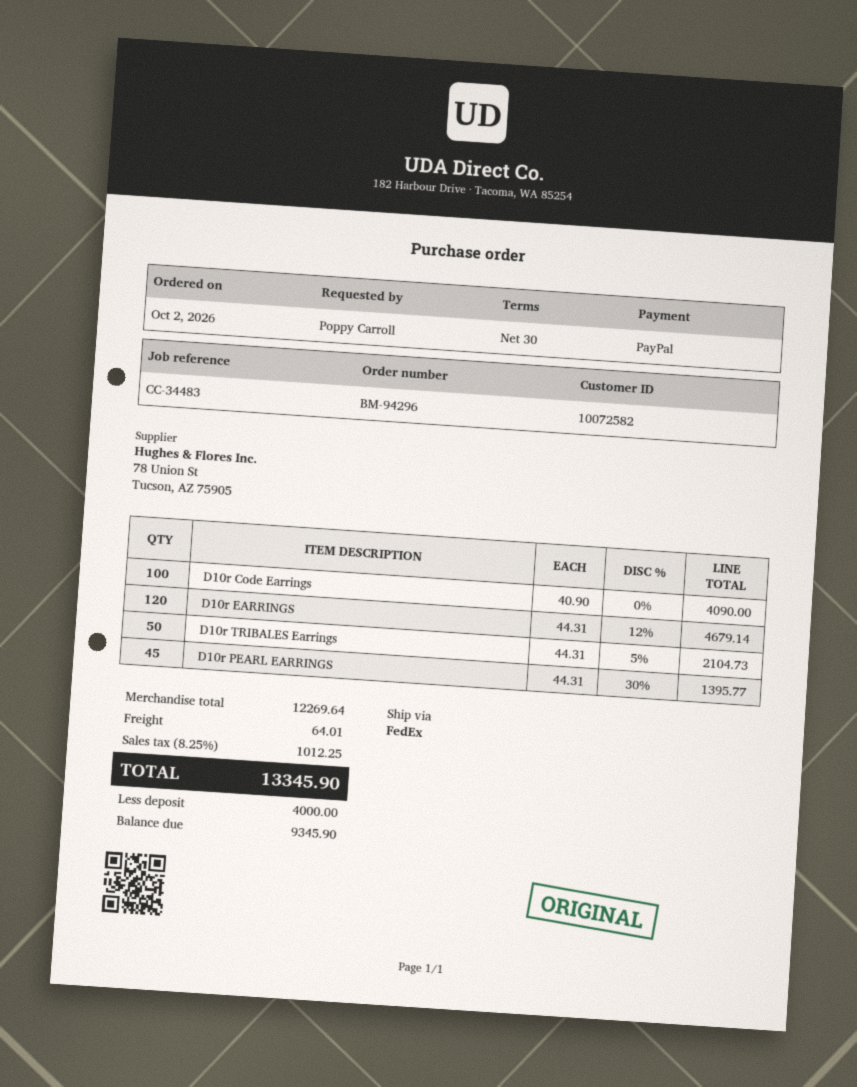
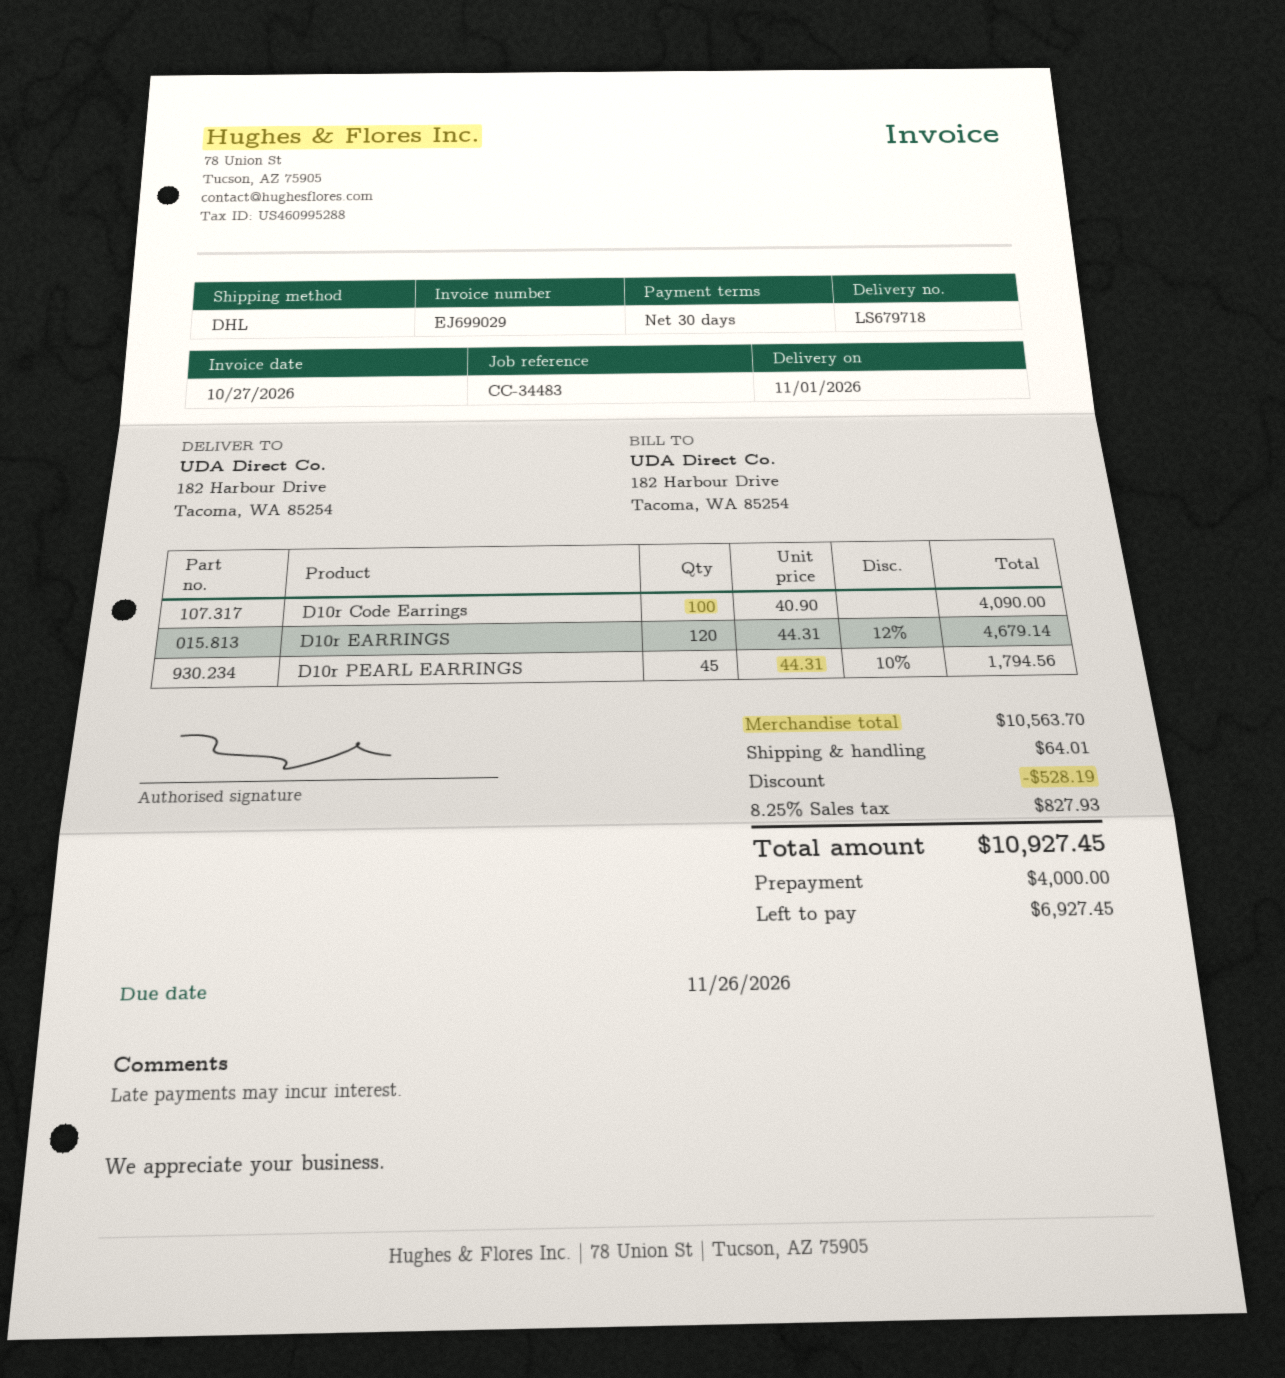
shipping method: FedEx -> DHL
D10r TRIBALES Earrings: 50 x 44.31 - 5% = 2104.73 -> none
D10r PEARL EARRINGS: 45 x 44.31 - 30% = 1395.77 -> 45 x 44.31 - 10% = 1794.56
subtotal: 12269.64 -> 10563.70
discount: none -> 528.19
tax: 8.25% = 1012.25 -> 8.25% = 827.93
total: 13345.90 -> 10927.45
balance: 9345.90 -> 6927.45

